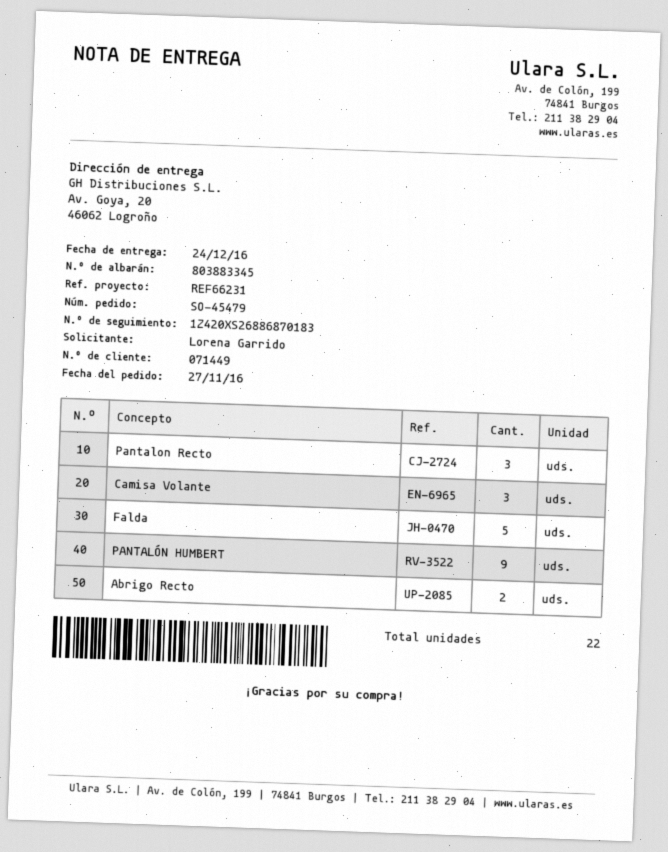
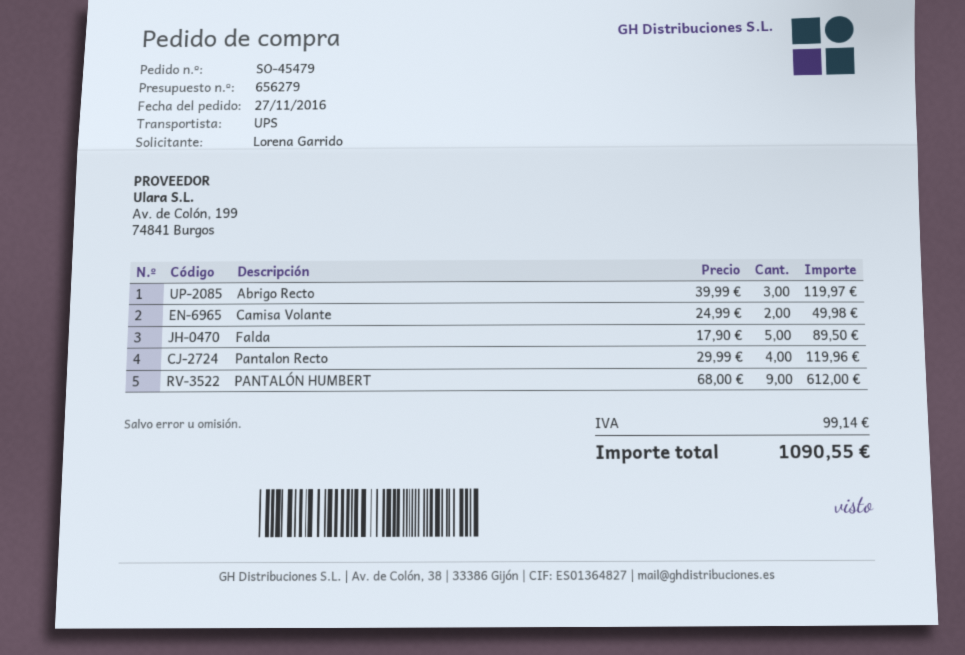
Pantalon Recto: 3 -> 4
Camisa Volante: 3 -> 2
Abrigo Recto: 2 -> 3

